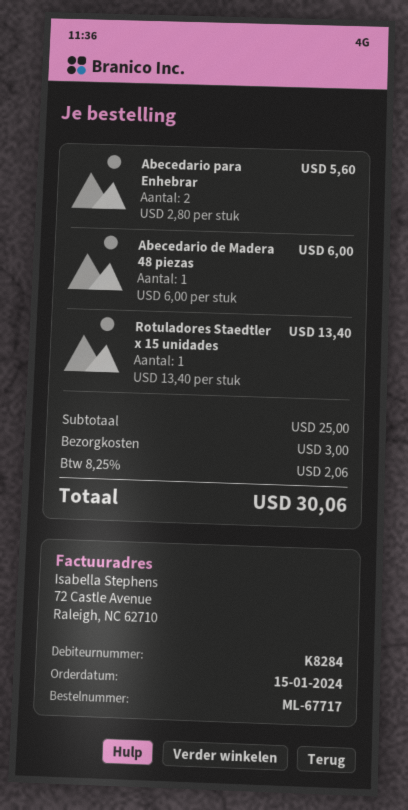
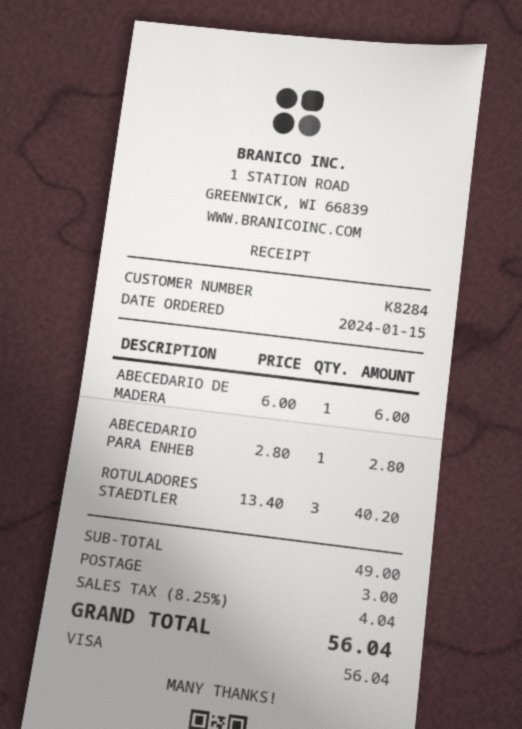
Abecedario para Enhebrar: 2 x 2.80 = 5.60 -> 1 x 2.80 = 2.80
Rotuladores Staedtler x 15 unidades: 1 x 13.40 = 13.40 -> 3 x 13.40 = 40.20
subtotal: 25.00 -> 49.00
tax: 8.25% = 2.06 -> 8.25% = 4.04
total: 30.06 -> 56.04

